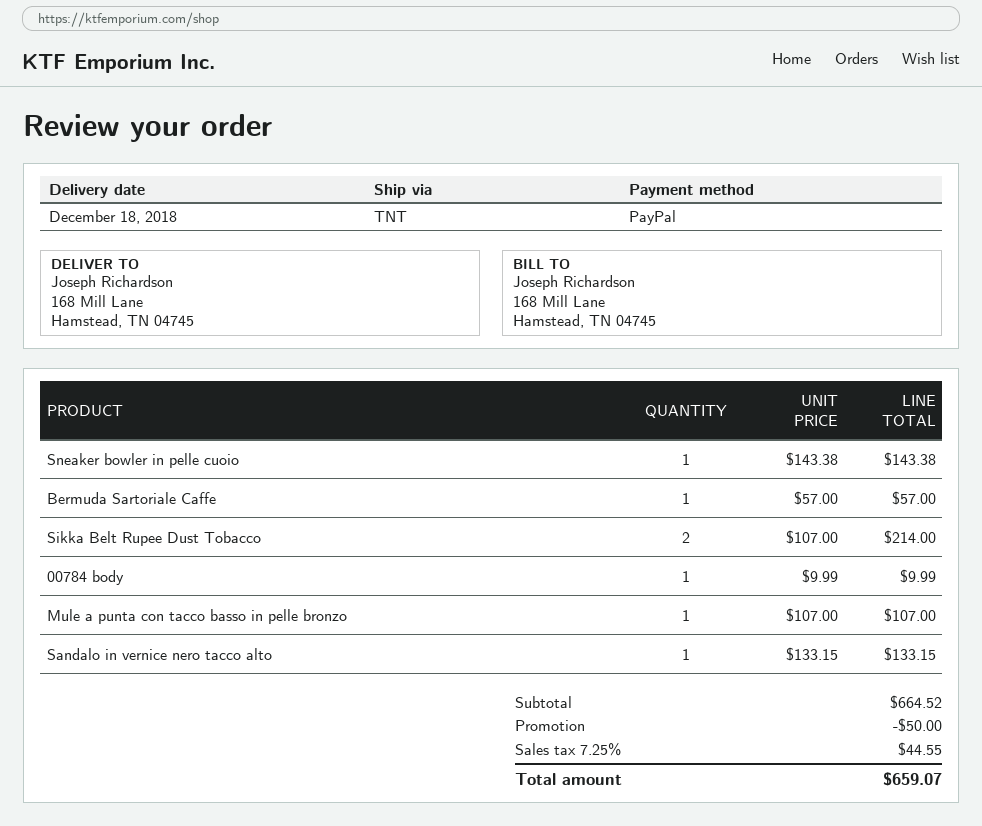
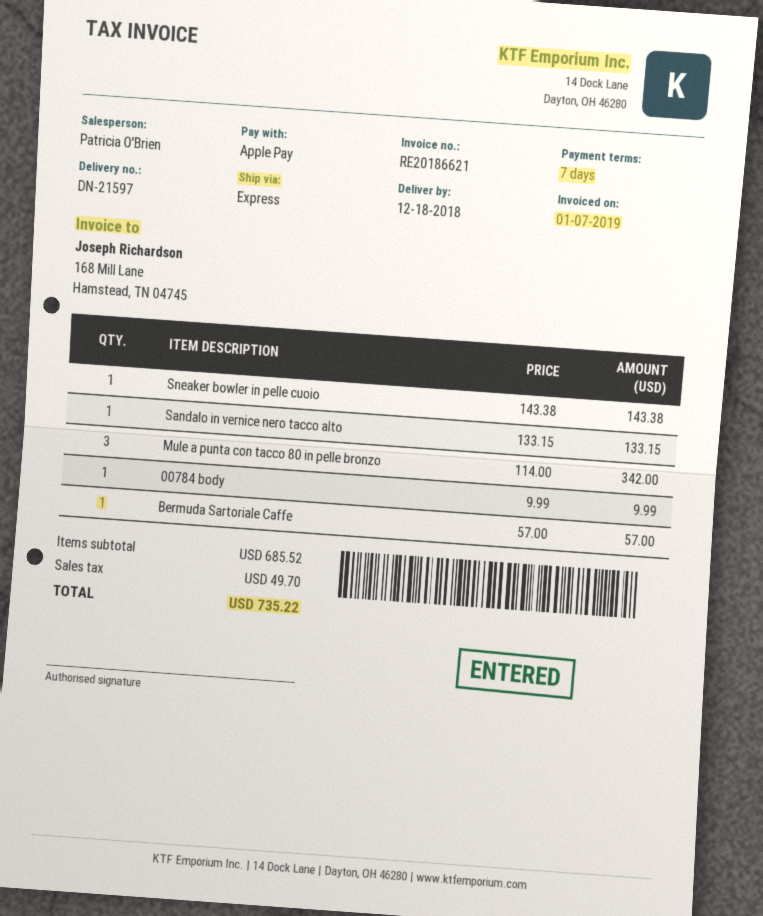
payment method: PayPal -> Apple Pay
shipping method: TNT -> express
Sikka Belt Rupee Dust Tobacco: 2 x 107.00 = 214.00 -> none
Mule a punta con tacco basso in pelle bronzo: 1 x 107.00 = 107.00 -> none
Mule a punta con tacco 80 in pelle bronzo: none -> 3 x 114.00 = 342.00
subtotal: 664.52 -> 685.52
discount: 50.00 -> none
tax: 44.55 -> 49.70
total: 659.07 -> 735.22

